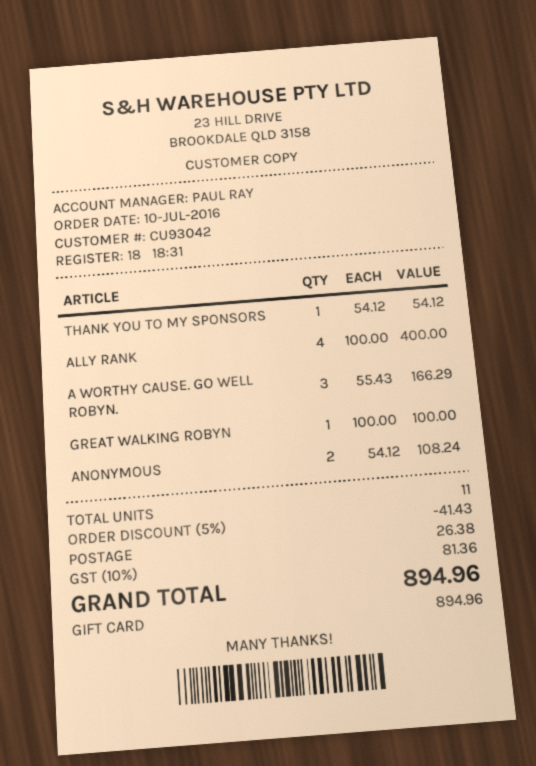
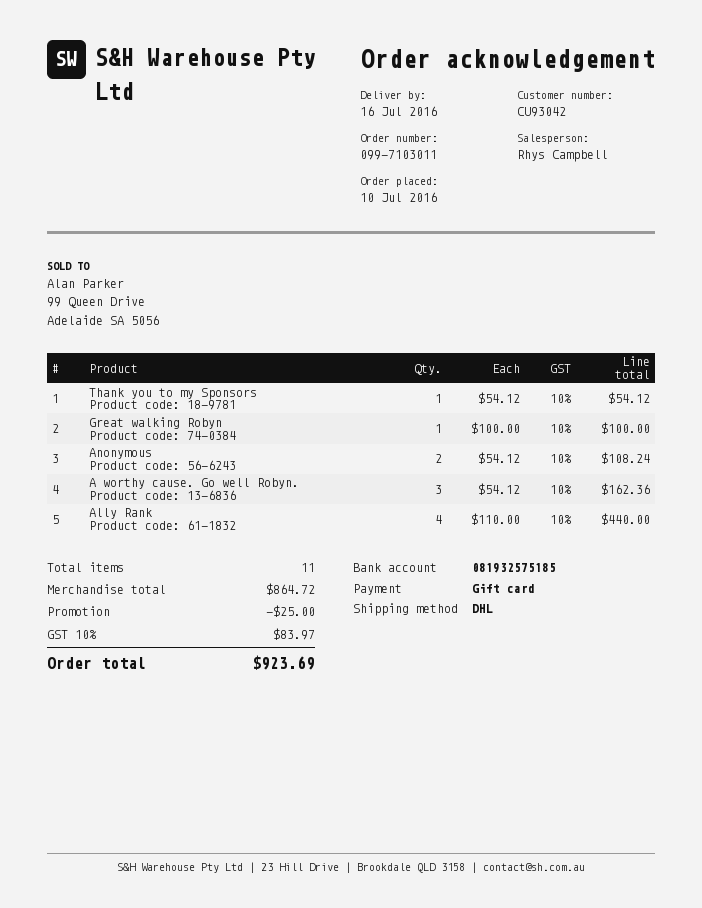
sales rep: PAUL RAY -> Rhys Campbell
ALLY RANK: 4 x 100.00 = 400.00 -> 4 x 110.00 = 440.00
A WORTHY CAUSE. GO WELL ROBYN.: 3 x 55.43 = 166.29 -> 3 x 54.12 = 162.36
discount: 41.43 -> 25.00
shipping: 26.38 -> none
tax: 10% = 81.36 -> 10% = 83.97
total: 894.96 -> 923.69

